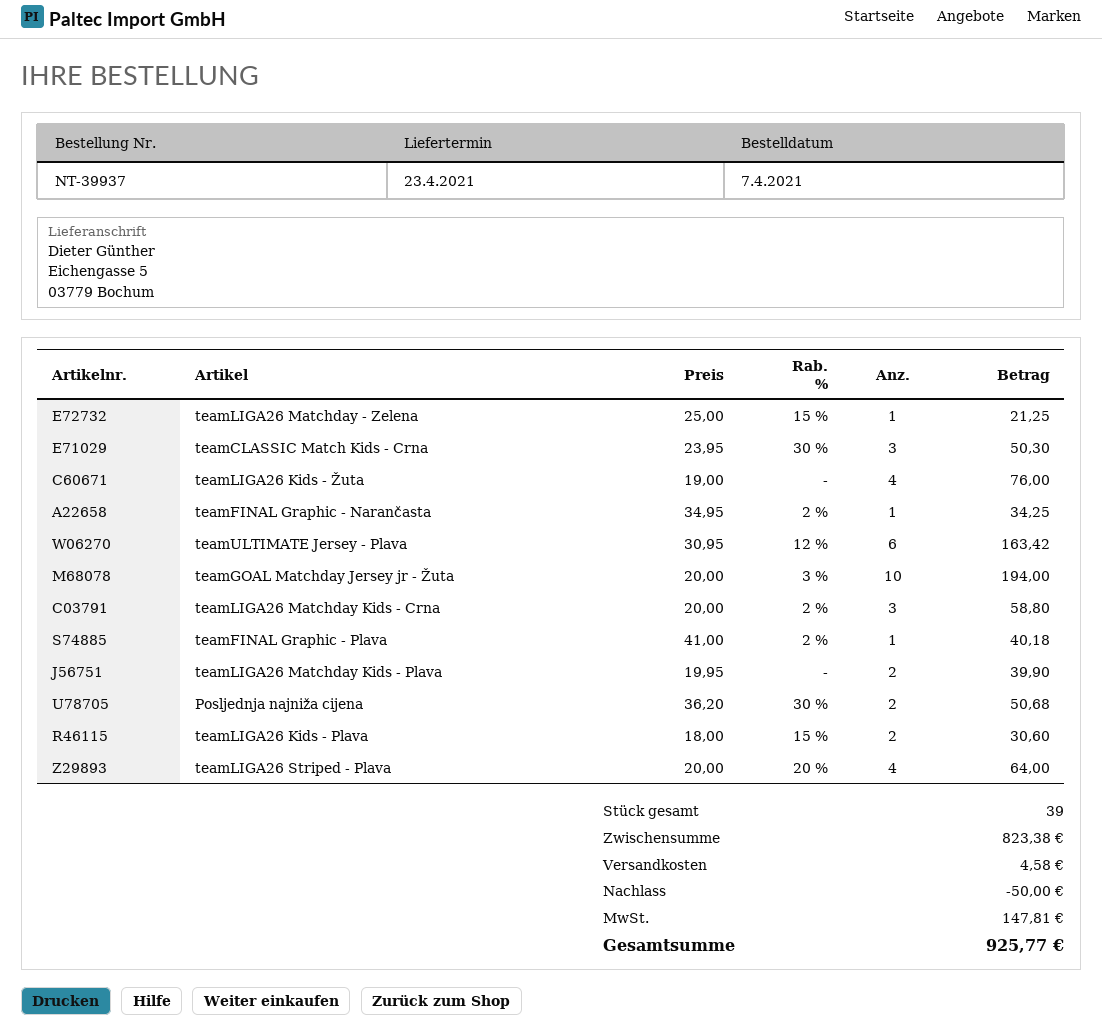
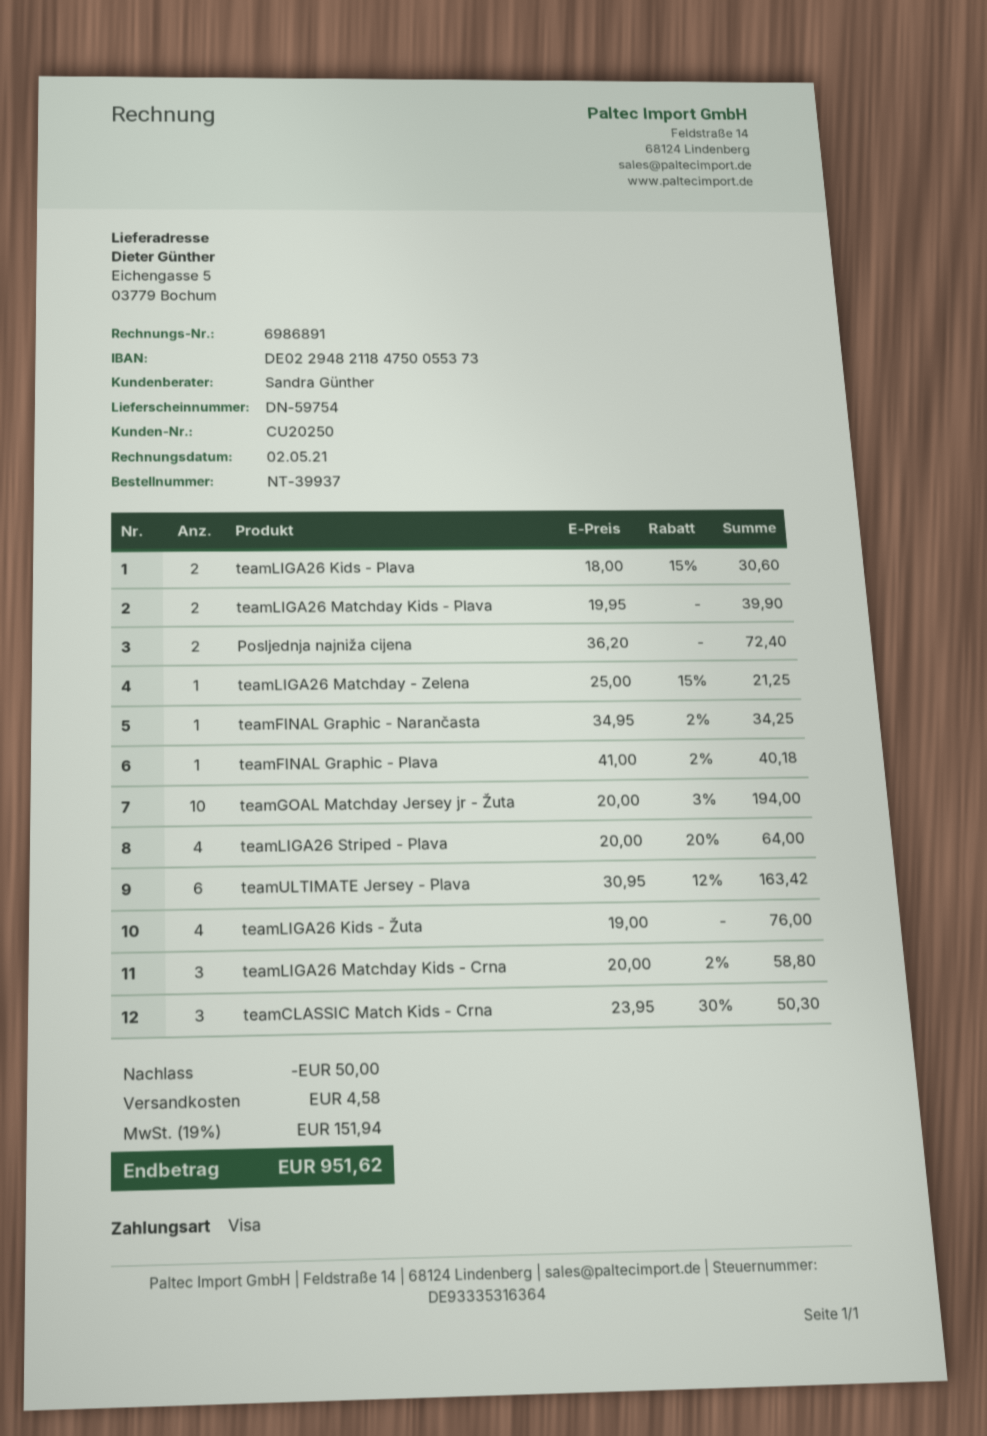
Posljednja najniža cijena: 2 x 36.20 - 30% = 50.68 -> 2 x 36.20 = 72.40
tax: 147.81 -> 151.94
total: 925.77 -> 951.62

